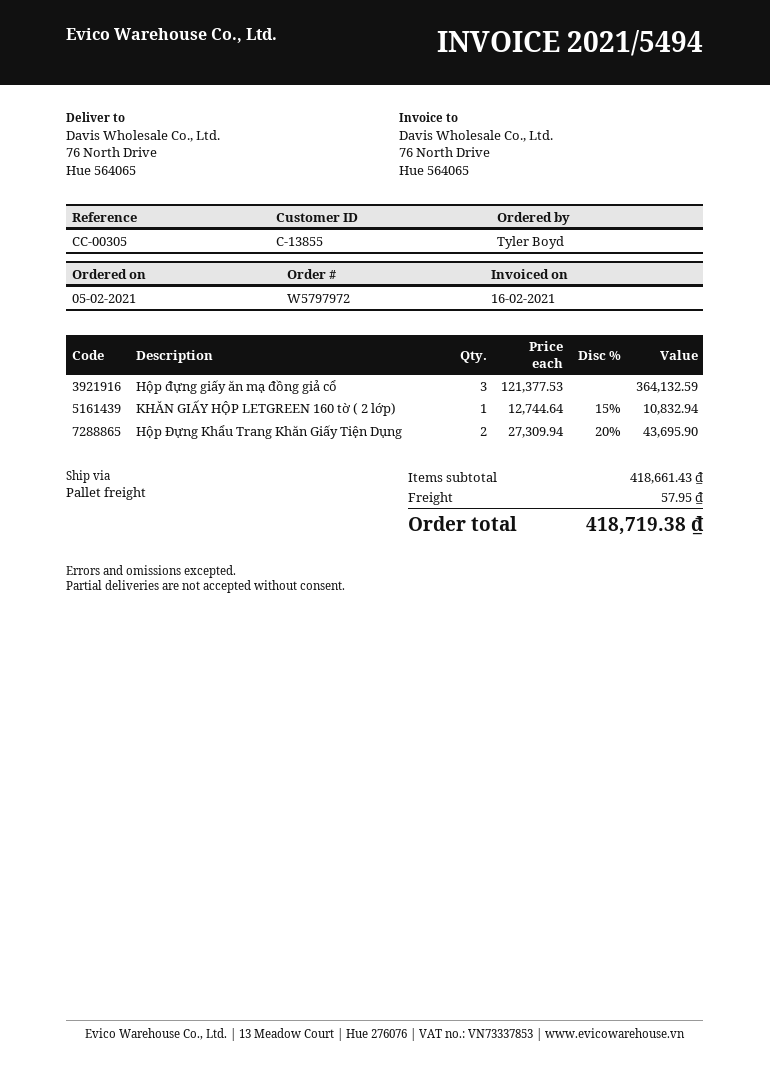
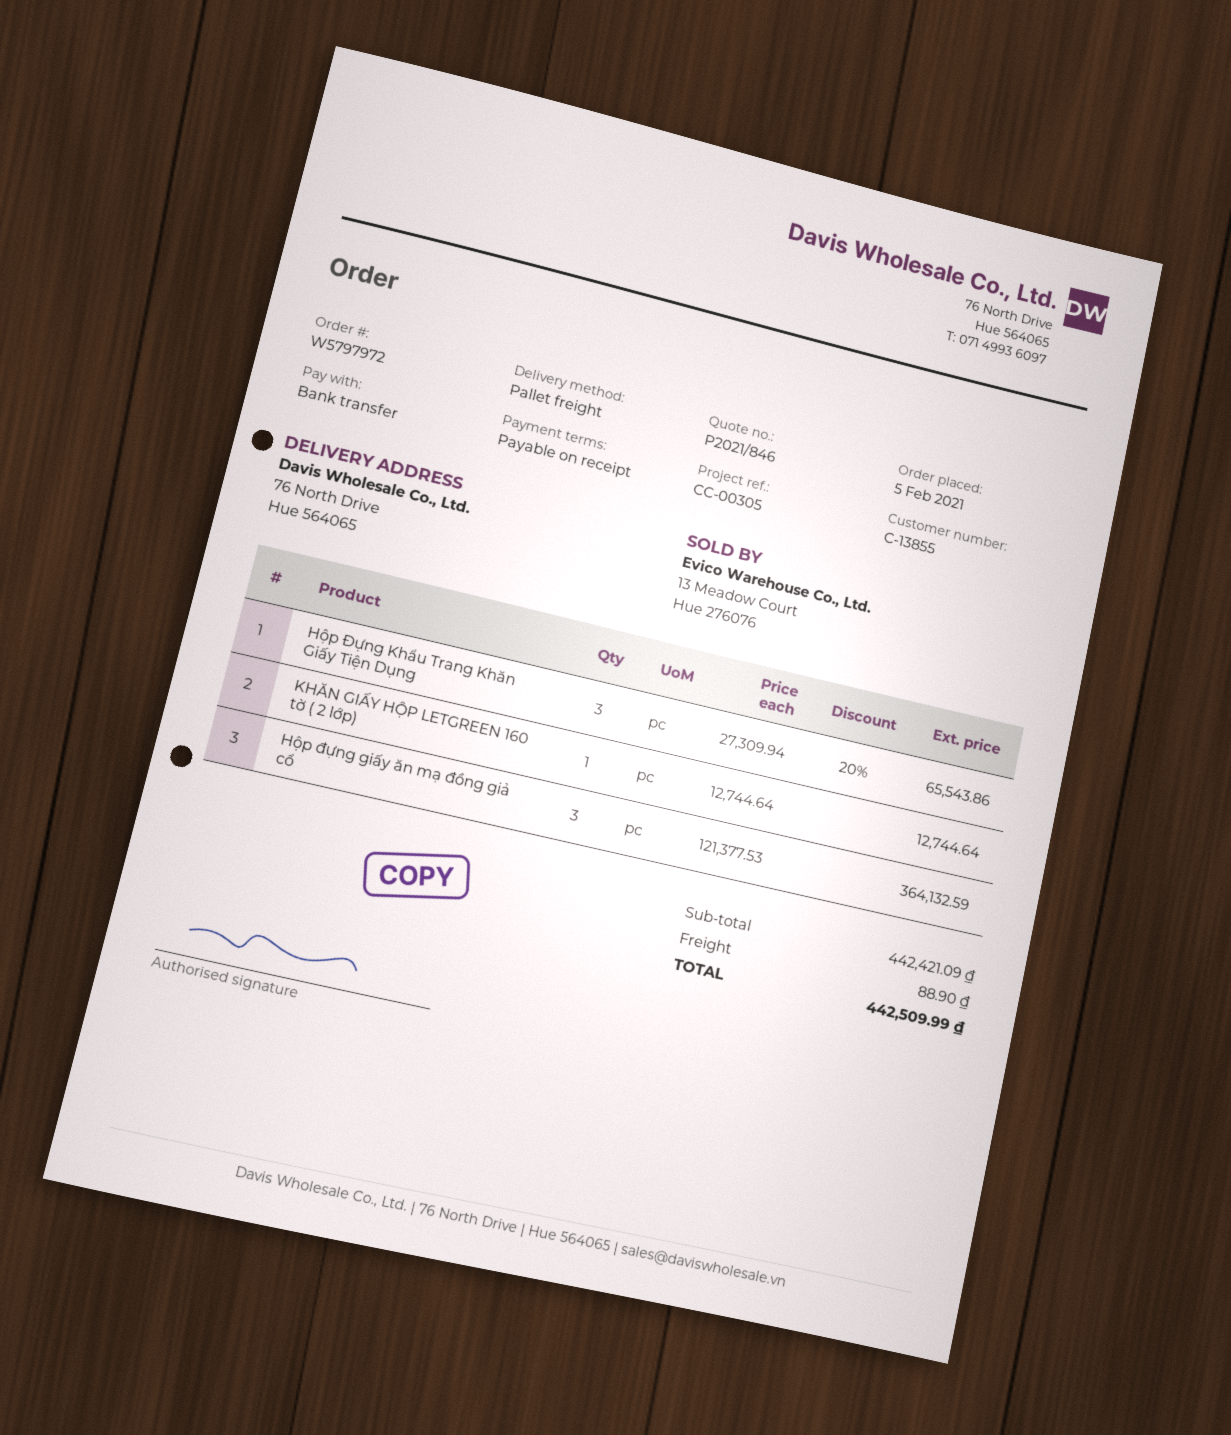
KHĂN GIẤY HỘP LETGREEN 160 tờ ( 2 lớp): 1 x 12744.64 - 15% = 10832.94 -> 1 x 12744.64 = 12744.64
Hộp Đựng Khẩu Trang Khăn Giấy Tiện Dụng: 2 x 27309.94 - 20% = 43695.90 -> 3 x 27309.94 - 20% = 65543.86
subtotal: 418661.43 -> 442421.09
shipping: 57.95 -> 88.90
total: 418719.38 -> 442509.99

